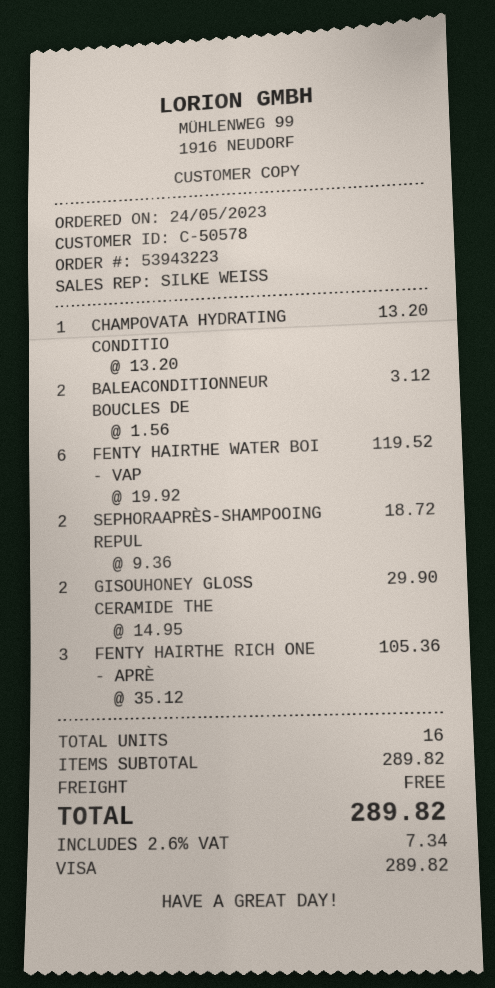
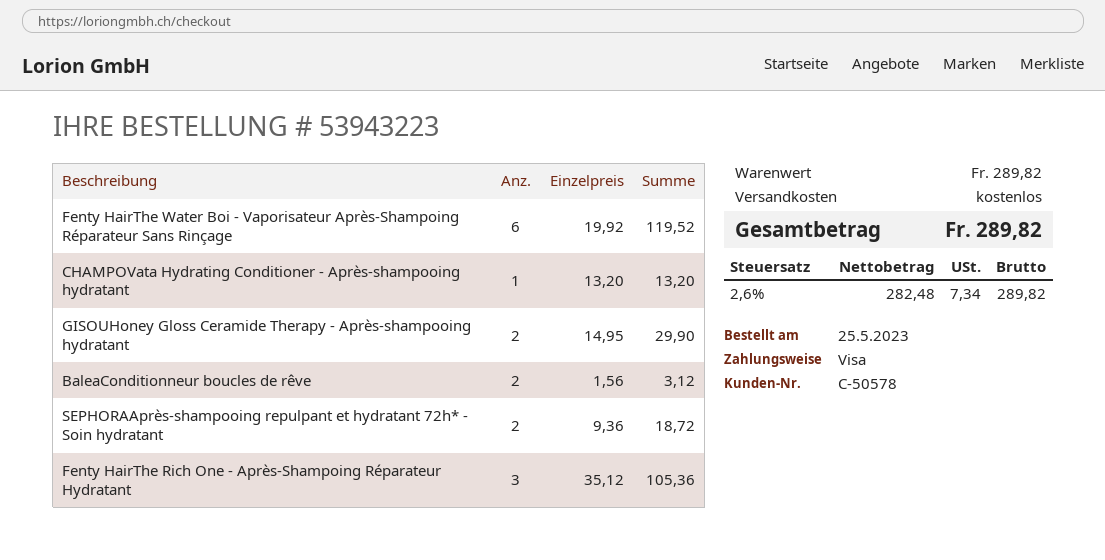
order date: 2023-05-24 -> 2023-05-25

